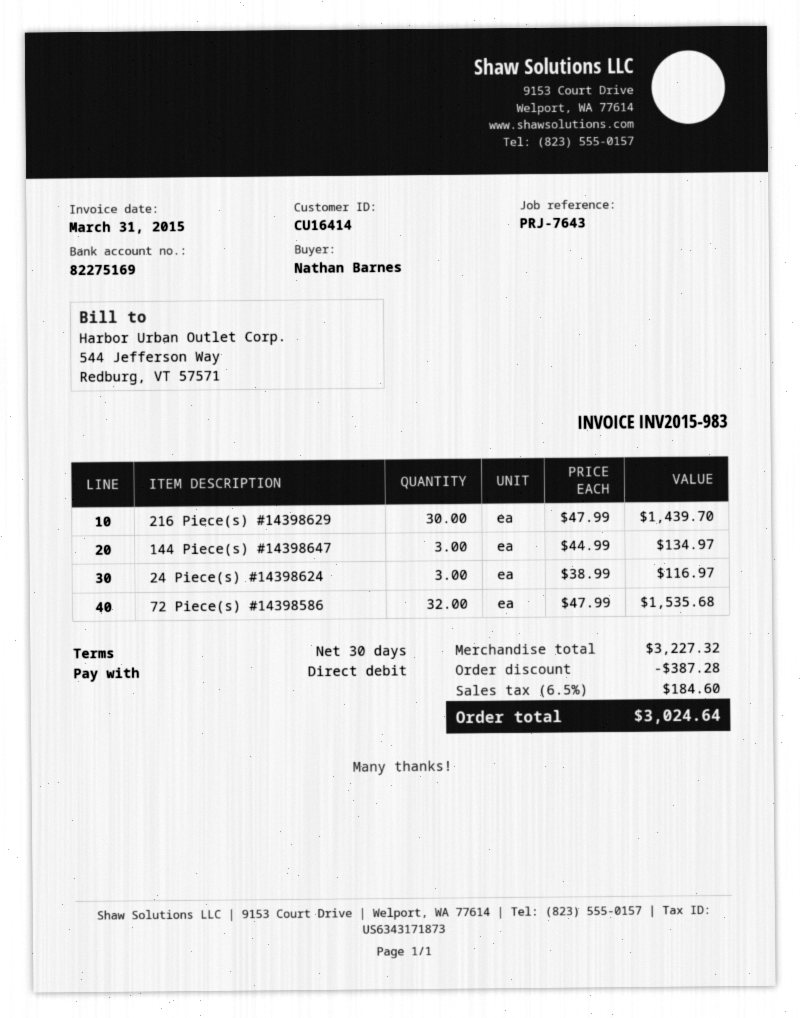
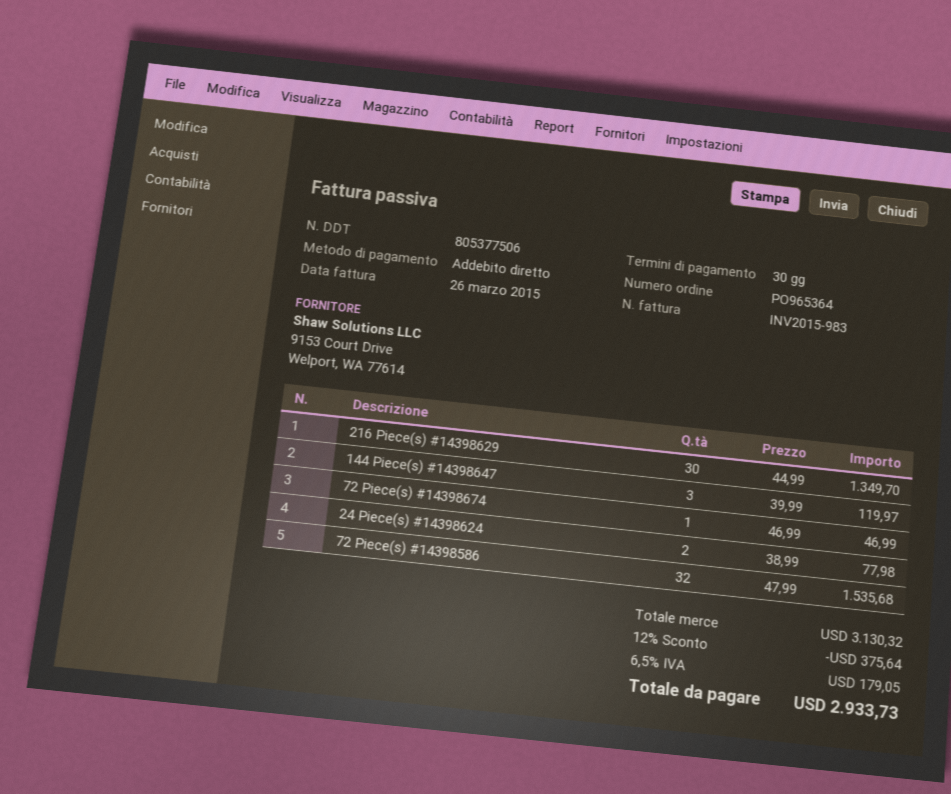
invoice date: 2015-03-31 -> 2015-03-26
216 Piece(s) #14398629: 30 x 47.99 = 1439.70 -> 30 x 44.99 = 1349.70
144 Piece(s) #14398647: 3 x 44.99 = 134.97 -> 3 x 39.99 = 119.97
24 Piece(s) #14398624: 3 x 38.99 = 116.97 -> 2 x 38.99 = 77.98
72 Piece(s) #14398674: none -> 1 x 46.99 = 46.99
subtotal: 3227.32 -> 3130.32
discount: 387.28 -> 375.64
tax: 6.5% = 184.60 -> 6.5% = 179.05
total: 3024.64 -> 2933.73

